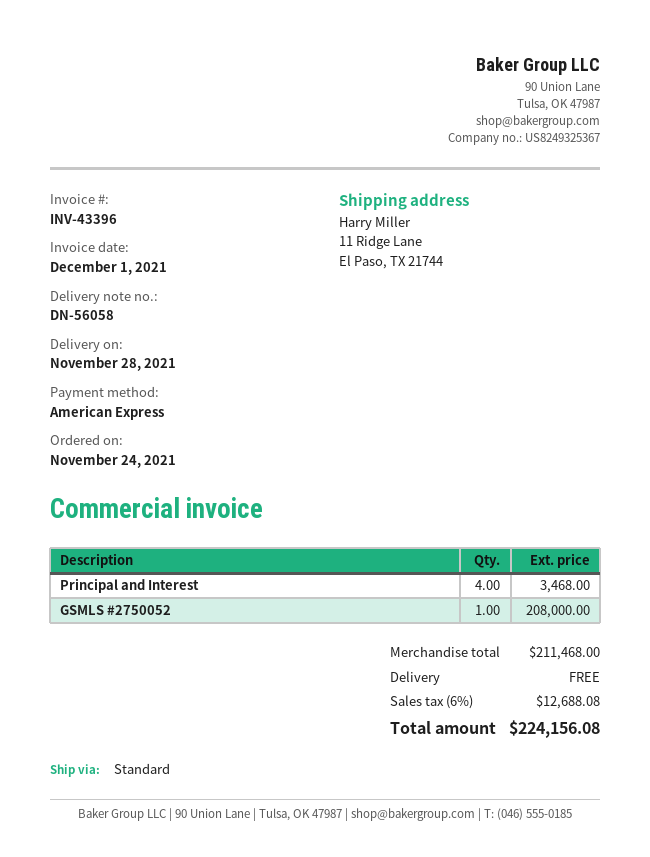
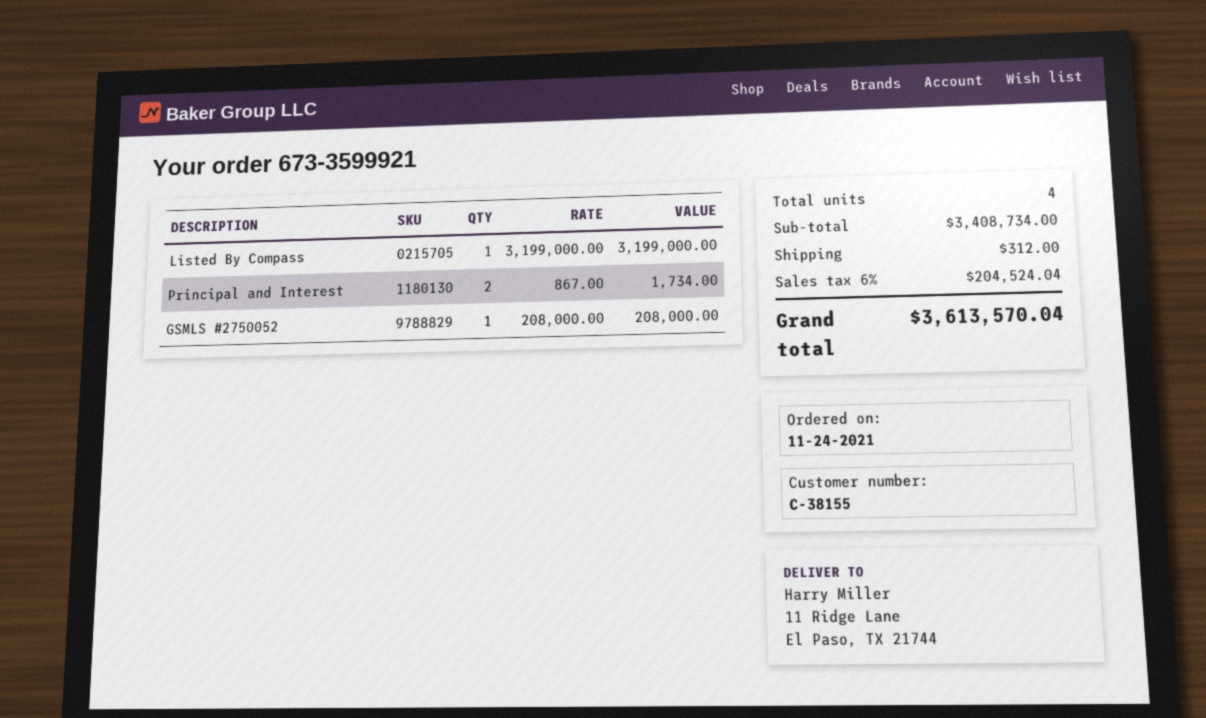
Principal and Interest: 4 for 3468.00 -> 2 for 1734.00
Listed By Compass: none -> 1 for 3199000.00
subtotal: 211468.00 -> 3408734.00
shipping: 0.00 -> 312.00
tax: 6% = 12688.08 -> 6% = 204524.04
total: 224156.08 -> 3613570.04

